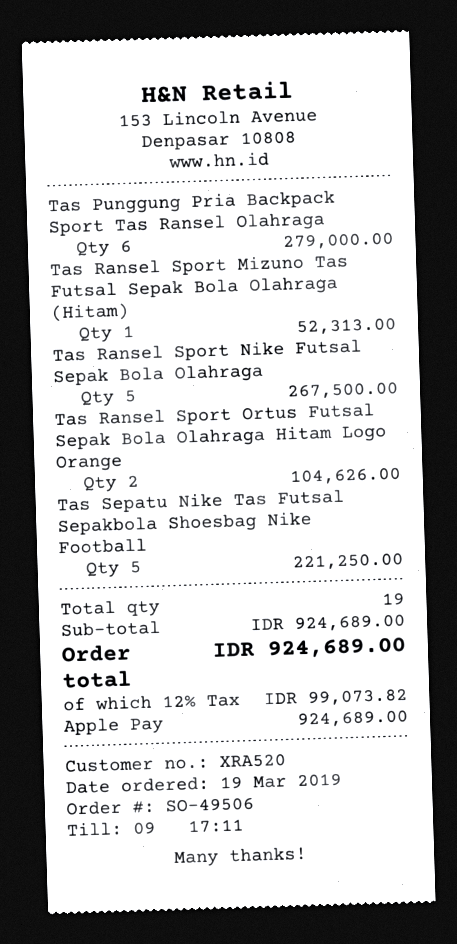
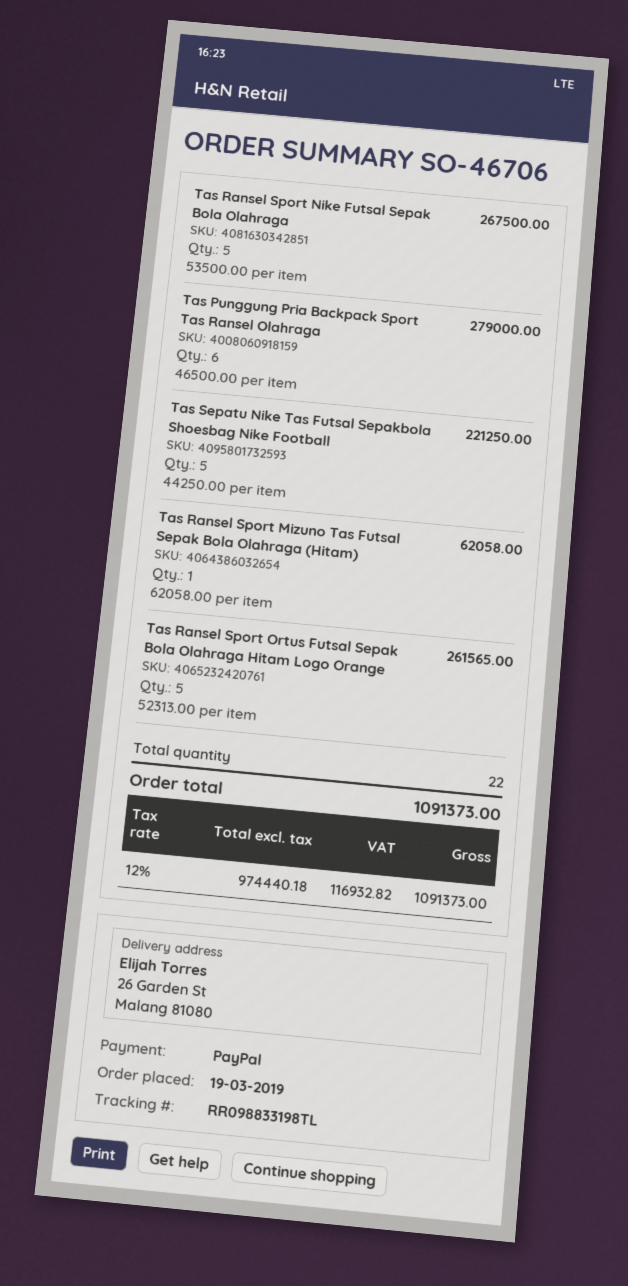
order number: SO-49506 -> SO-46706
payment method: Apple Pay -> PayPal
Tas Ransel Sport Mizuno Tas Futsal Sepak Bola Olahraga (Hitam): 1 for 52313.00 -> 1 for 62058.00
Tas Ransel Sport Ortus Futsal Sepak Bola Olahraga Hitam Logo Orange: 2 for 104626.00 -> 5 for 261565.00
total quantity: 19 -> 22
tax: 12% = 99073.82 -> 12% = 116932.82
total: 924689.00 -> 1091373.00

